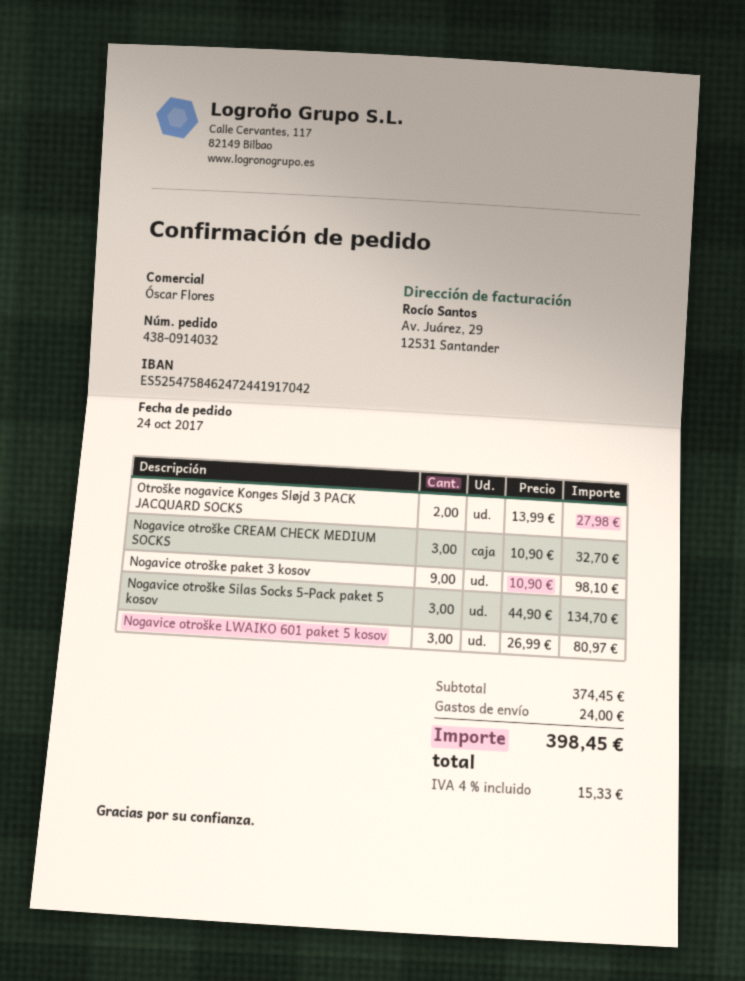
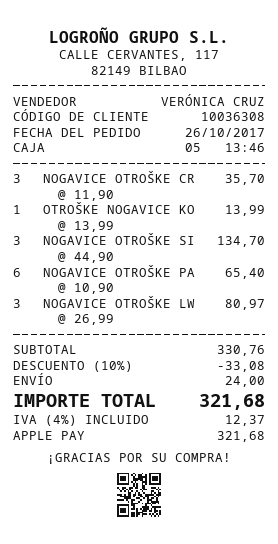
order date: 2017-10-24 -> 2017-10-26
sales rep: Óscar Flores -> VERÓNICA CRUZ
Otroške nogavice Konges Sløjd 3 PACK JACQUARD SOCKS: 2 x 13.99 = 27.98 -> 1 x 13.99 = 13.99
Nogavice otroške CREAM CHECK MEDIUM SOCKS: 3 x 10.90 = 32.70 -> 3 x 11.90 = 35.70
Nogavice otroške paket 3 kosov: 9 x 10.90 = 98.10 -> 6 x 10.90 = 65.40
subtotal: 374.45 -> 330.76
discount: none -> 10% = 33.08
tax: 4% = 15.33 -> 4% = 12.37
total: 398.45 -> 321.68

